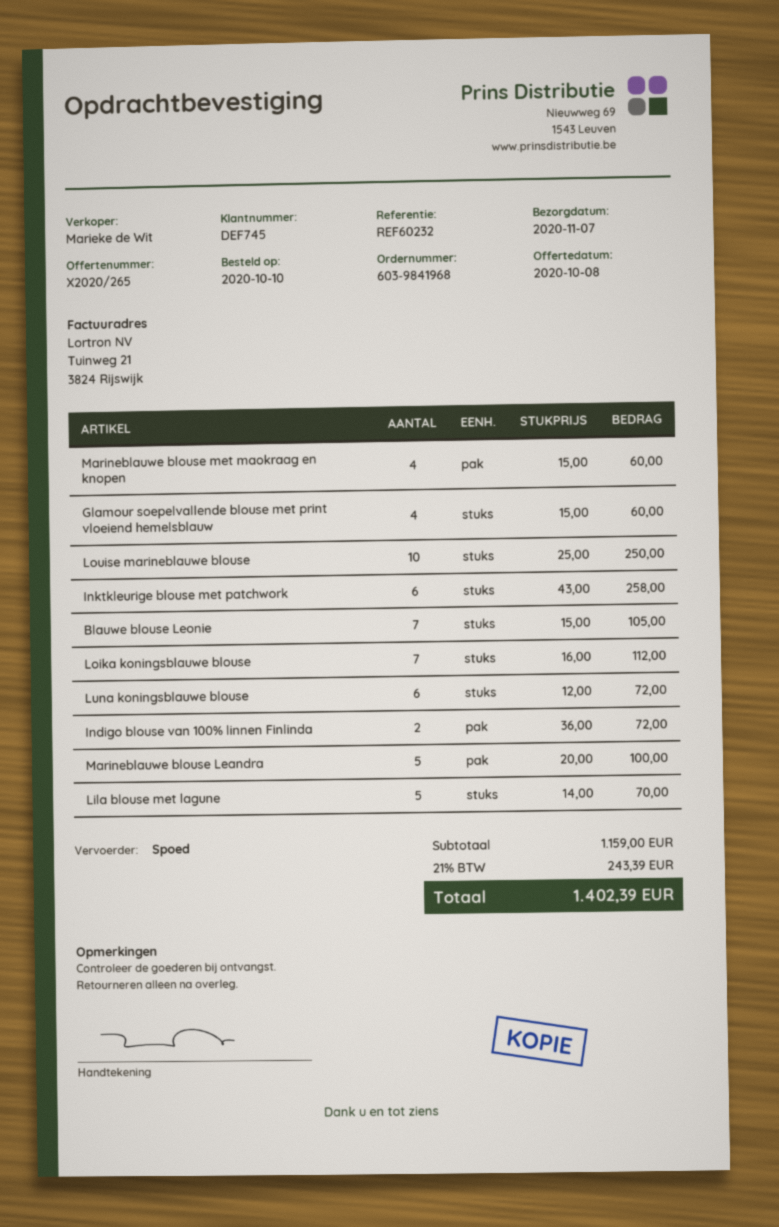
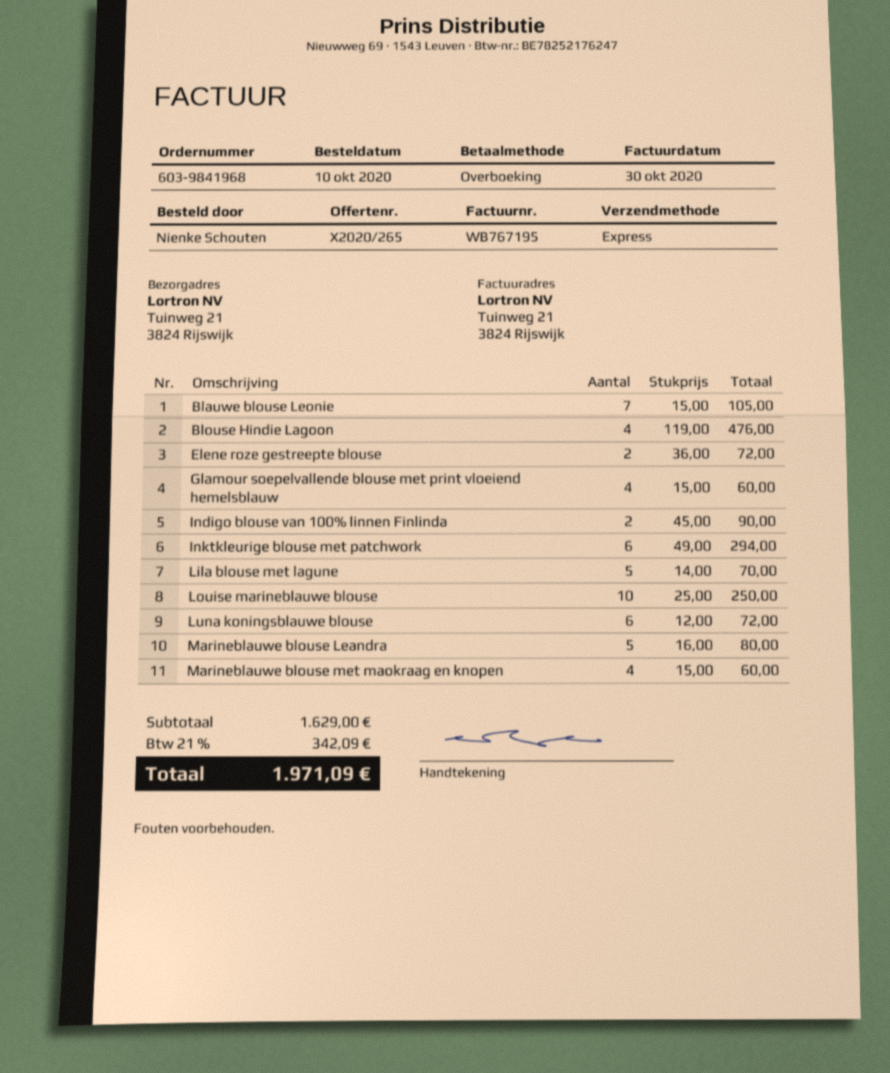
Inktkleurige blouse met patchwork: 6 x 43.00 = 258.00 -> 6 x 49.00 = 294.00
Loika koningsblauwe blouse: 7 x 16.00 = 112.00 -> none
Indigo blouse van 100% linnen Finlinda: 2 x 36.00 = 72.00 -> 2 x 45.00 = 90.00
Marineblauwe blouse Leandra: 5 x 20.00 = 100.00 -> 5 x 16.00 = 80.00
Blouse Hindie Lagoon: none -> 4 x 119.00 = 476.00
Elene roze gestreepte blouse: none -> 2 x 36.00 = 72.00
subtotal: 1159.00 -> 1629.00
tax: 21% = 243.39 -> 21% = 342.09
total: 1402.39 -> 1971.09

